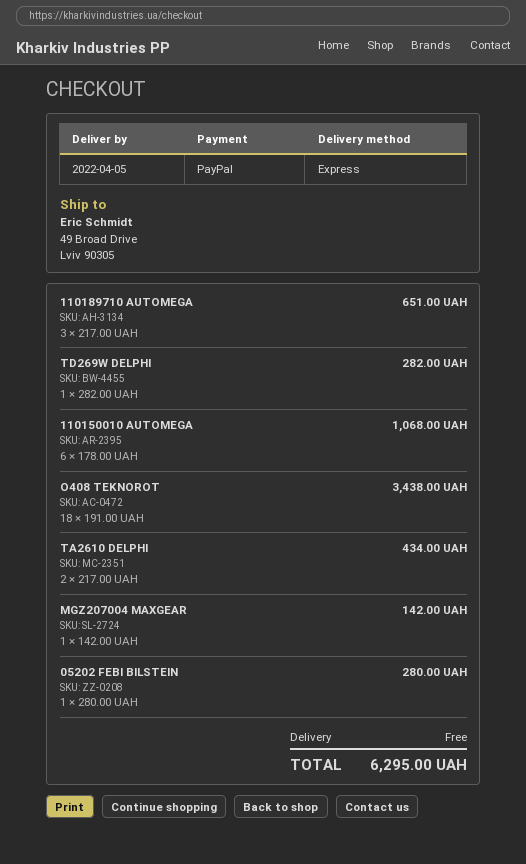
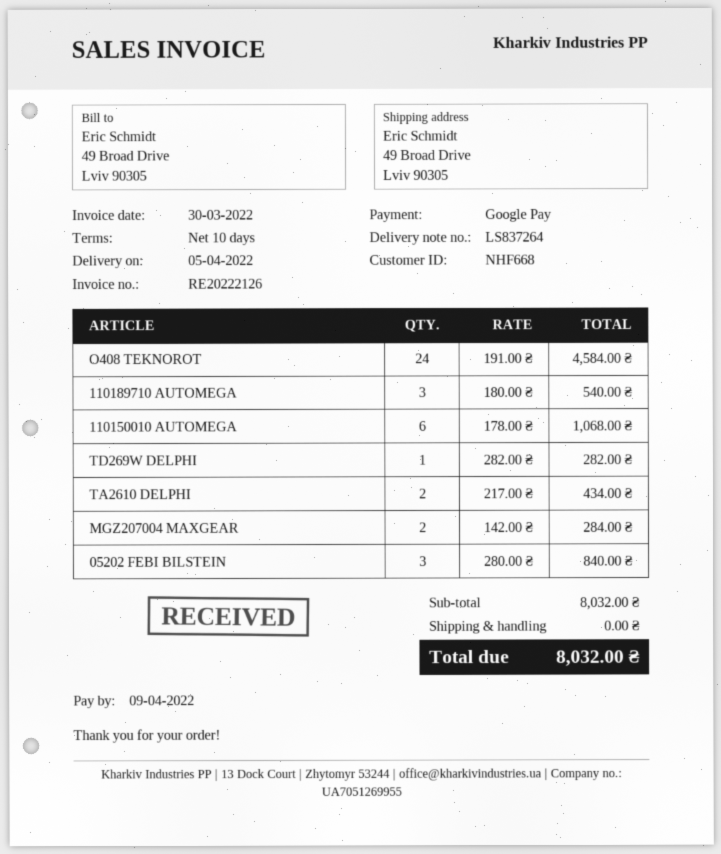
payment method: PayPal -> Google Pay
110189710 AUTOMEGA: 3 x 217.00 = 651.00 -> 3 x 180.00 = 540.00
O408 TEKNOROT: 18 x 191.00 = 3438.00 -> 24 x 191.00 = 4584.00
MGZ207004 MAXGEAR: 1 x 142.00 = 142.00 -> 2 x 142.00 = 284.00
05202 FEBI BILSTEIN: 1 x 280.00 = 280.00 -> 3 x 280.00 = 840.00
total: 6295.00 -> 8032.00

